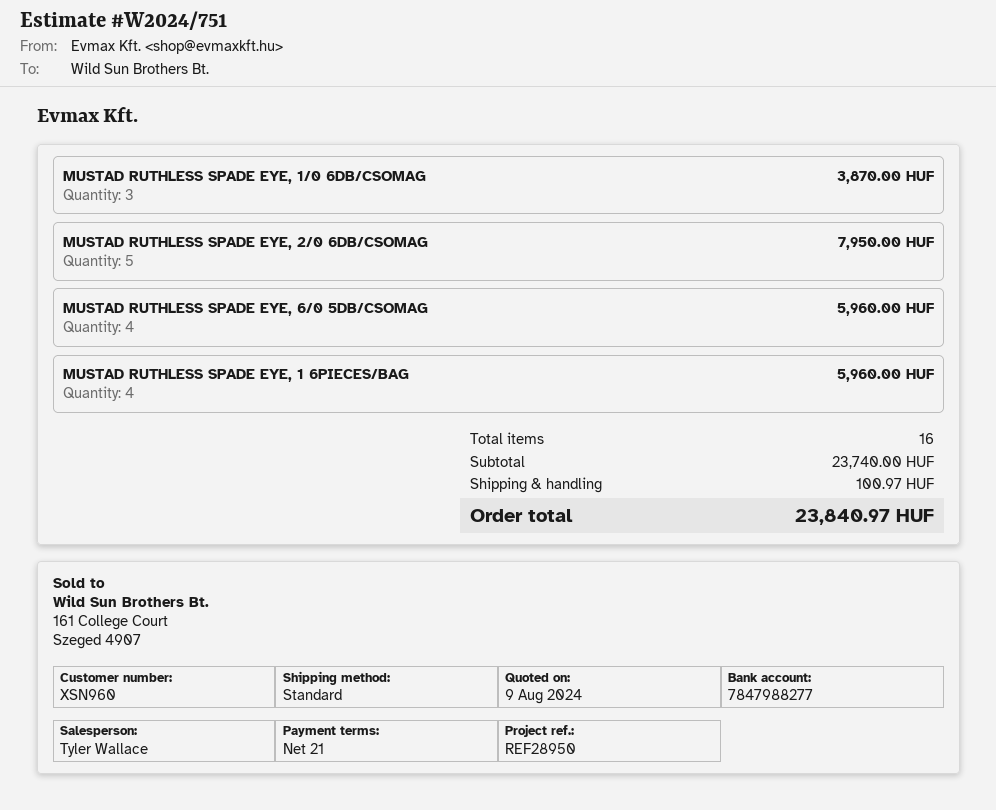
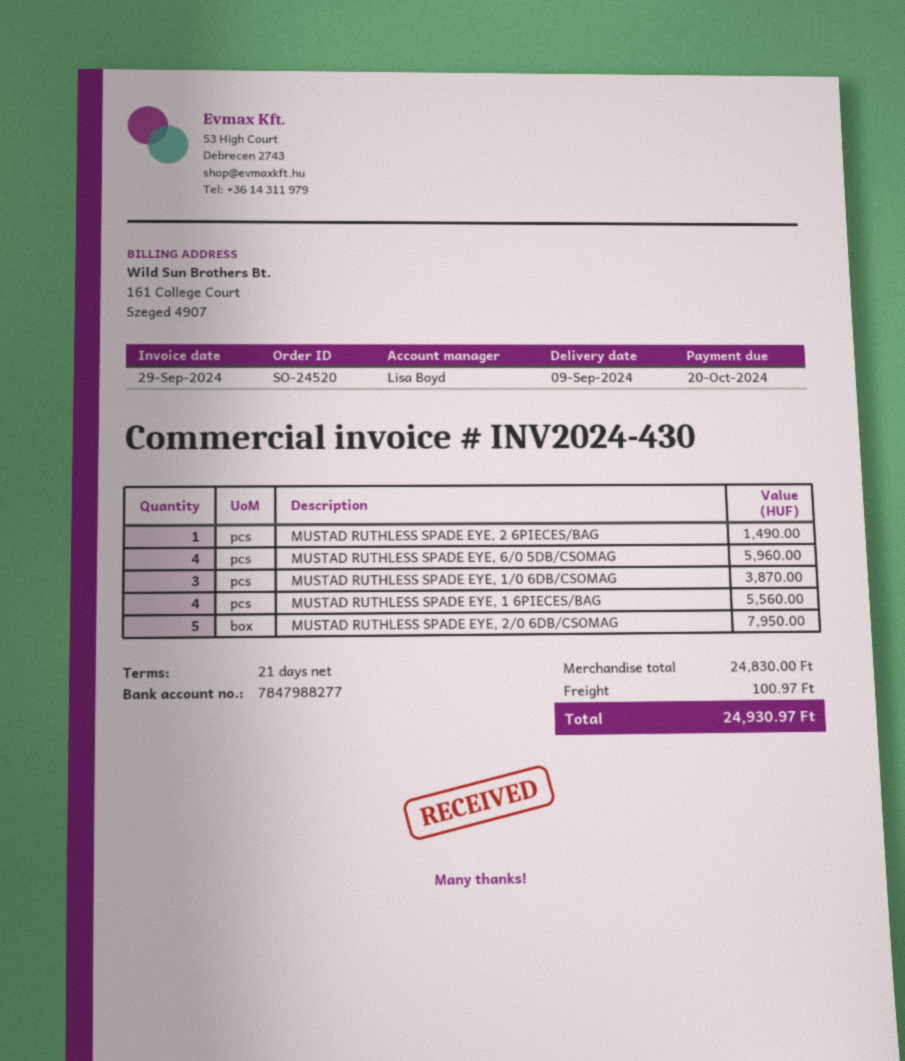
sales rep: Tyler Wallace -> Lisa Boyd
MUSTAD RUTHLESS SPADE EYE, 1 6PIECES/BAG: 4 for 5960.00 -> 4 for 5560.00
MUSTAD RUTHLESS SPADE EYE, 2 6PIECES/BAG: none -> 1 for 1490.00
subtotal: 23740.00 -> 24830.00
total: 23840.97 -> 24930.97

